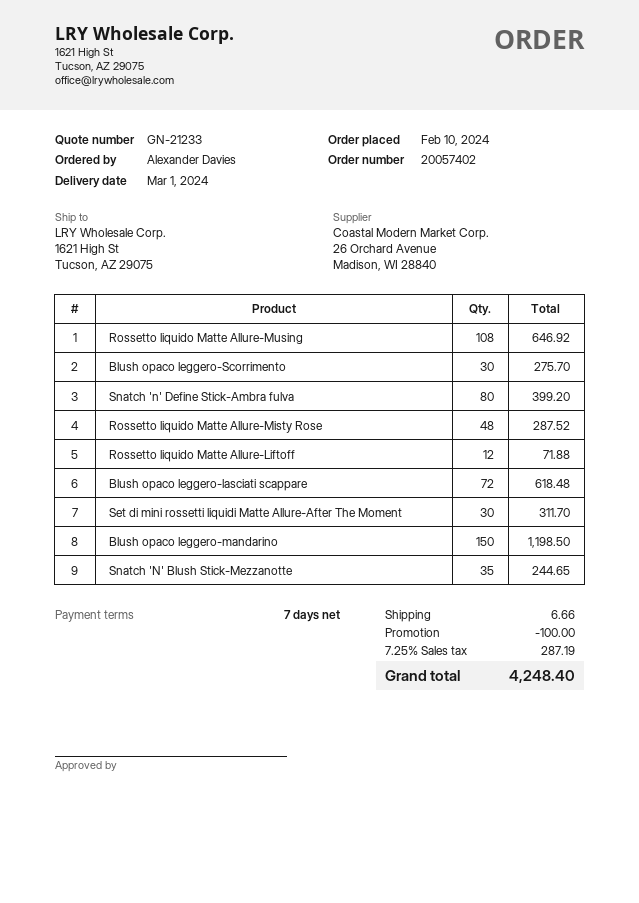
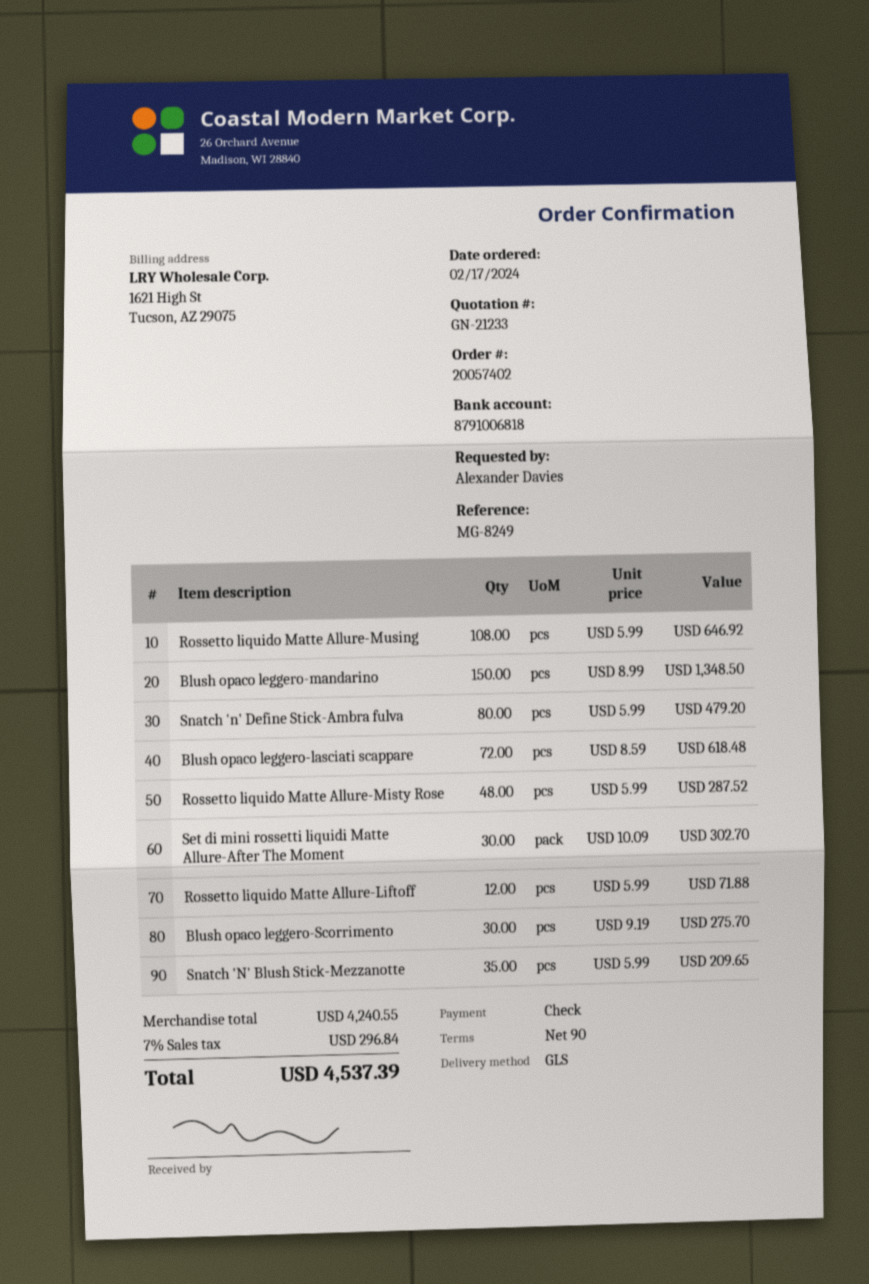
order date: 2024-02-10 -> 2024-02-17
payment terms: 7 days -> 90 days
Snatch 'n' Define Stick-Ambra fulva: 80 for 399.20 -> 80 for 479.20
Set di mini rossetti liquidi Matte Allure-After The Moment: 30 for 311.70 -> 30 for 302.70
Blush opaco leggero-mandarino: 150 for 1198.50 -> 150 for 1348.50
Snatch 'N' Blush Stick-Mezzanotte: 35 for 244.65 -> 35 for 209.65
discount: 100.00 -> none
shipping: 6.66 -> none
tax: 7.25% = 287.19 -> 7% = 296.84
total: 4248.40 -> 4537.39

